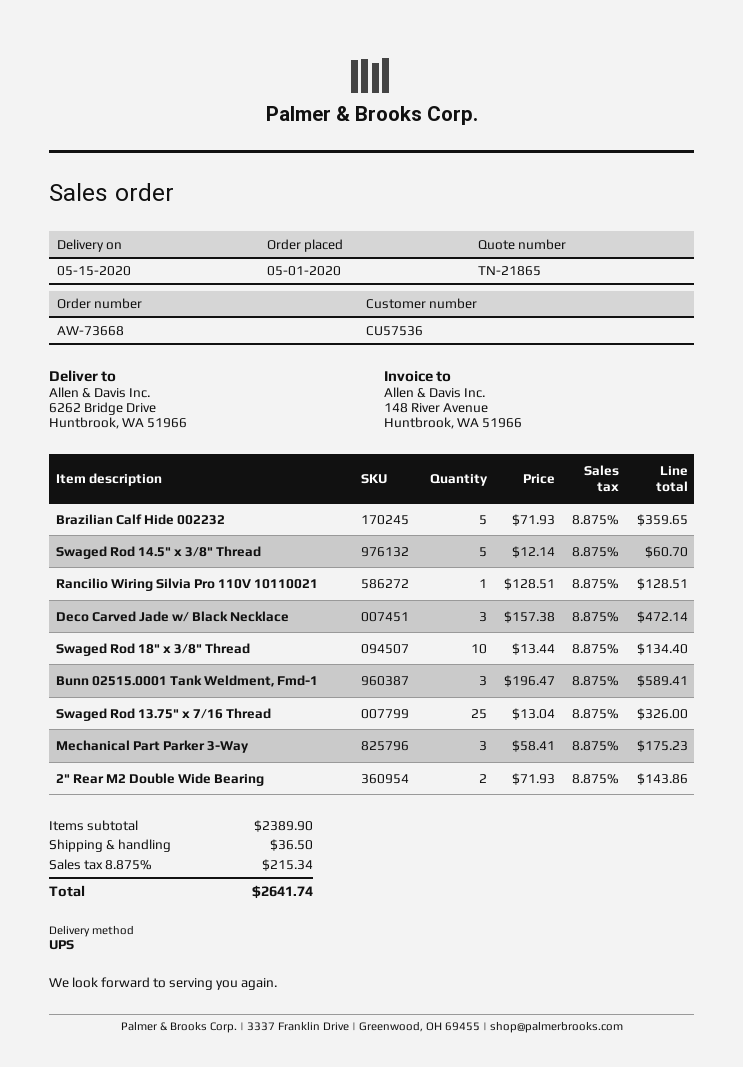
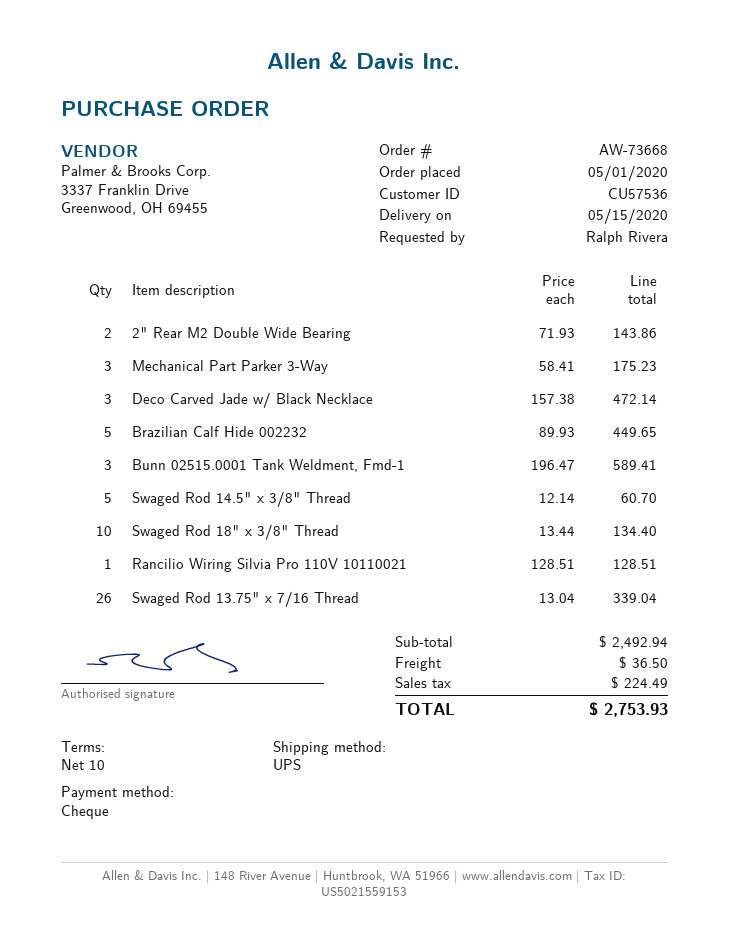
Brazilian Calf Hide 002232: 5 x 71.93 = 359.65 -> 5 x 89.93 = 449.65
Swaged Rod 13.75" x 7/16 Thread: 25 x 13.04 = 326.00 -> 26 x 13.04 = 339.04
subtotal: 2389.90 -> 2492.94
tax: 215.34 -> 224.49
total: 2641.74 -> 2753.93

